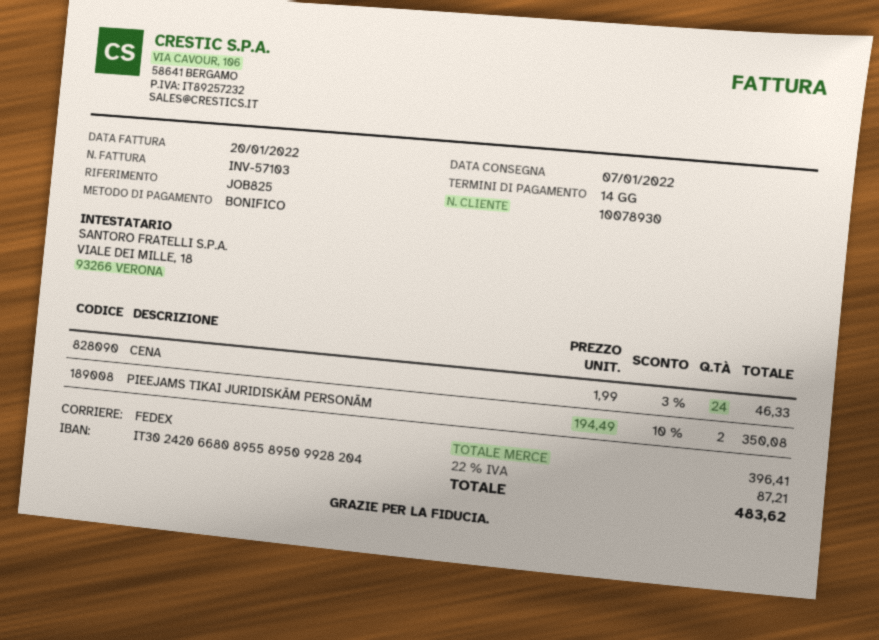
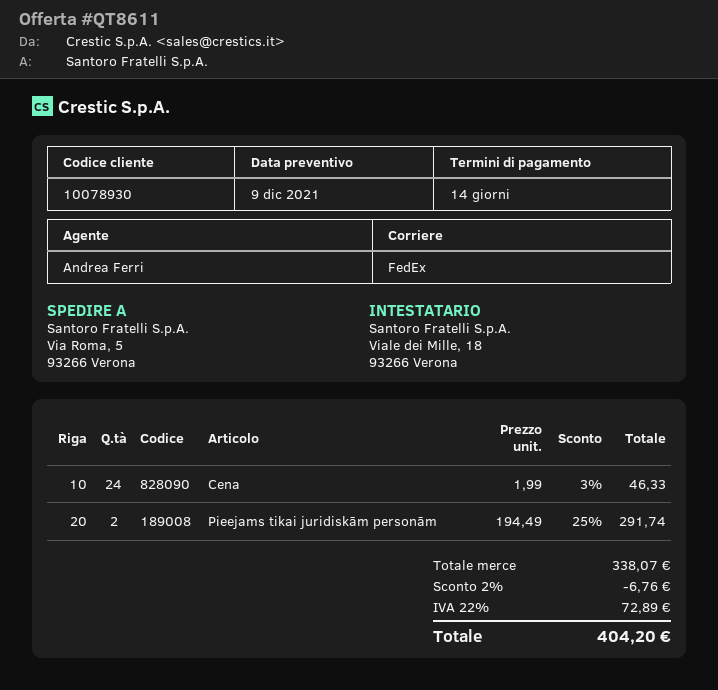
PIEEJAMS TIKAI JURIDISKĀM PERSONĀM: 2 x 194.49 - 10% = 350.08 -> 2 x 194.49 - 25% = 291.74
subtotal: 396.41 -> 338.07
discount: none -> 2% = 6.76
tax: 22% = 87.21 -> 22% = 72.89
total: 483.62 -> 404.20

